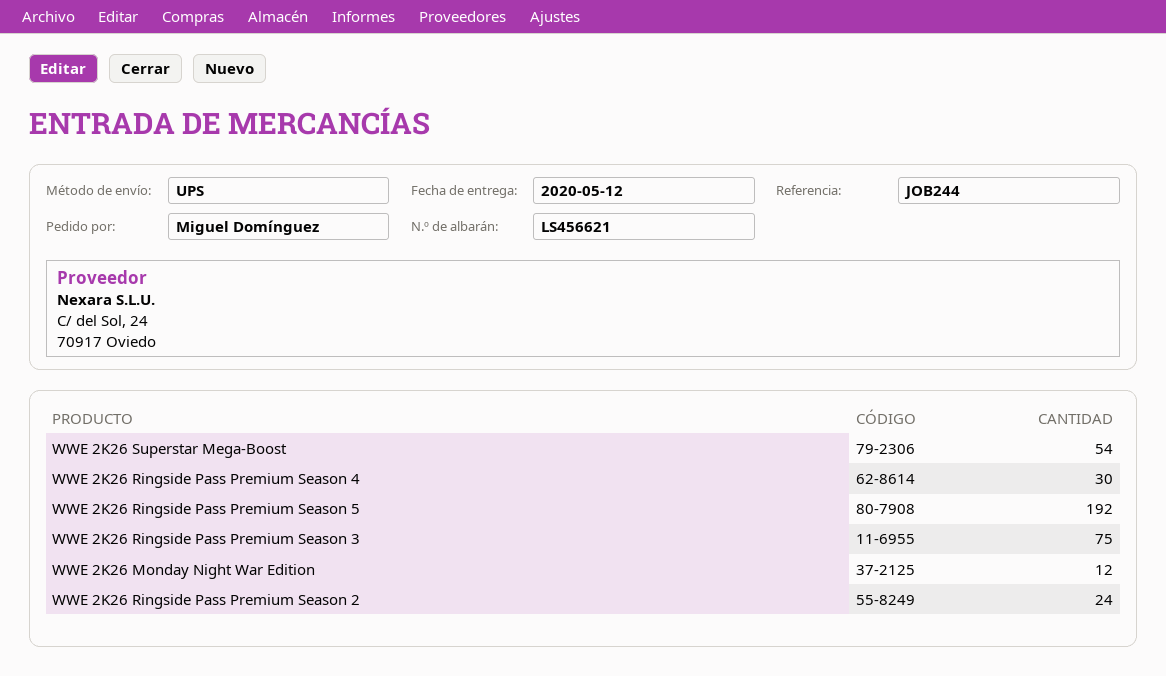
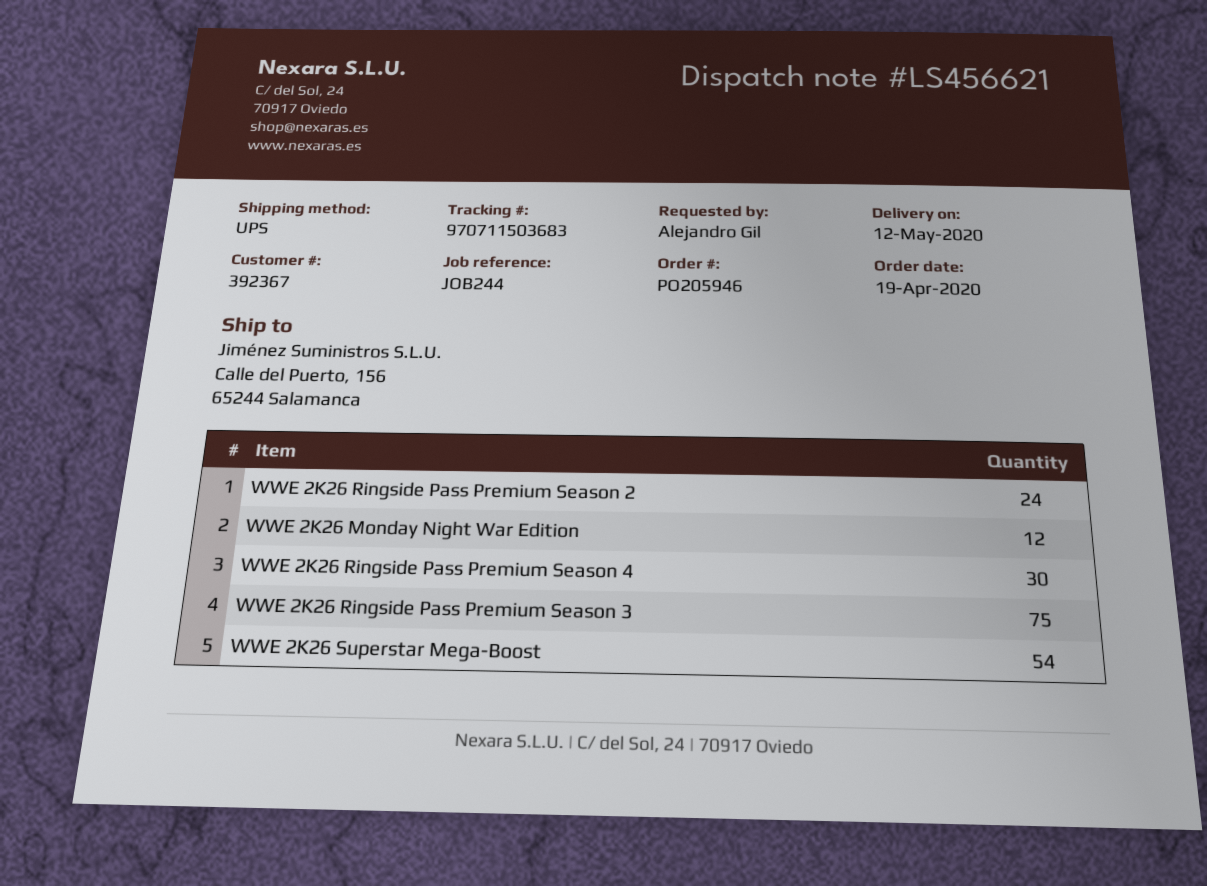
ordered by: Miguel Domínguez -> Alejandro Gil
WWE 2K26 Ringside Pass Premium Season 5: 192 -> none

